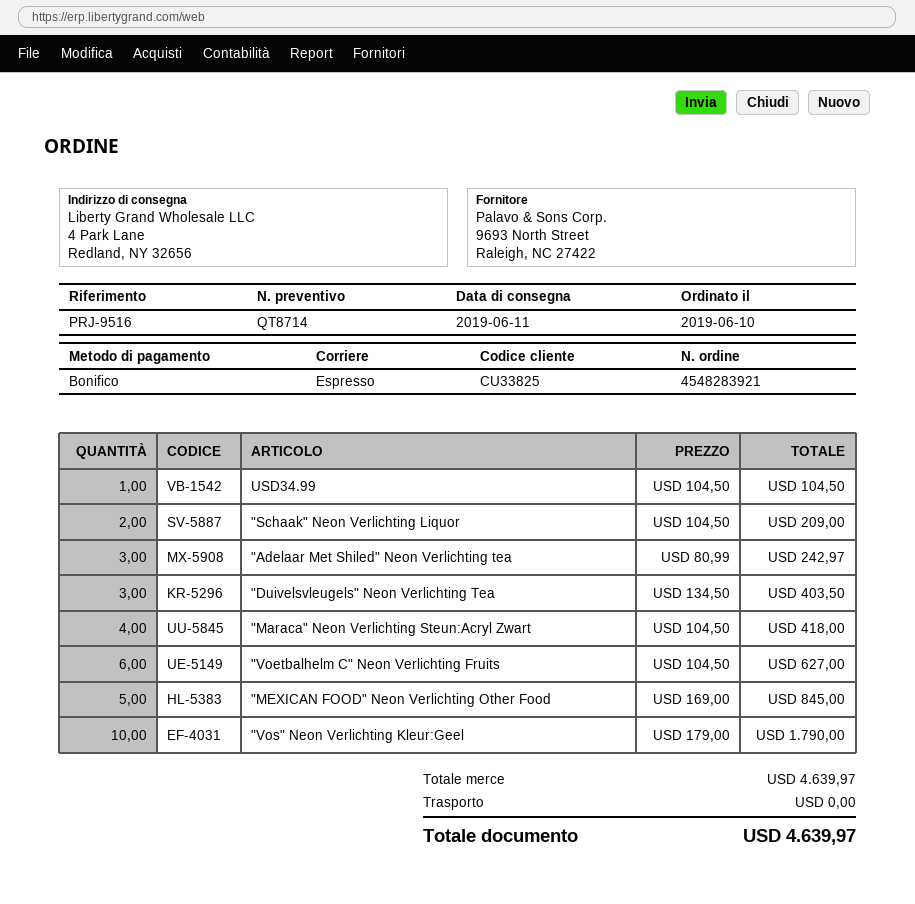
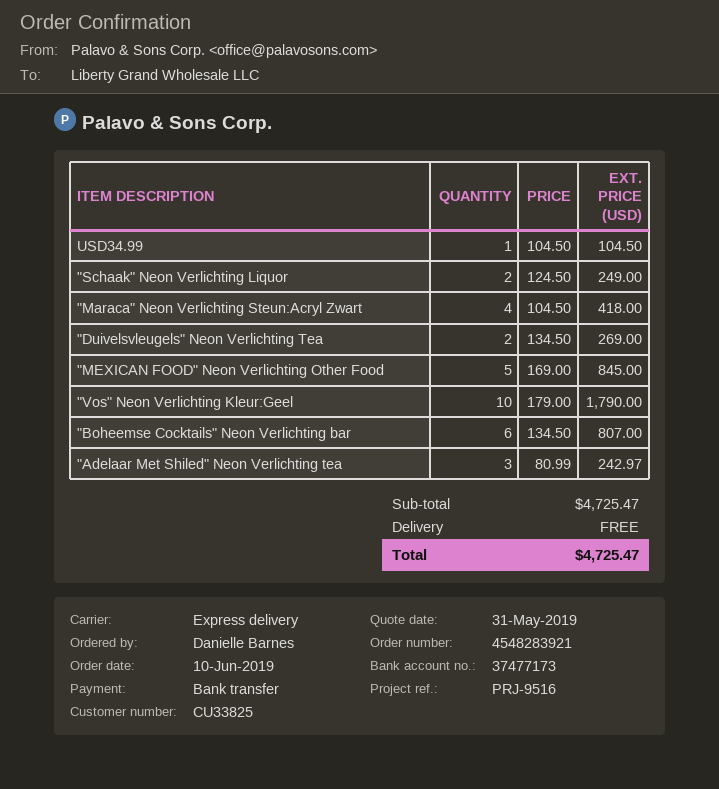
"Schaak" Neon Verlichting Liquor: 2 x 104.50 = 209.00 -> 2 x 124.50 = 249.00
"Duivelsvleugels" Neon Verlichting Tea: 3 x 134.50 = 403.50 -> 2 x 134.50 = 269.00
"Voetbalhelm C" Neon Verlichting Fruits: 6 x 104.50 = 627.00 -> none
"Boheemse Cocktails" Neon Verlichting bar: none -> 6 x 134.50 = 807.00
subtotal: 4639.97 -> 4725.47
total: 4639.97 -> 4725.47

